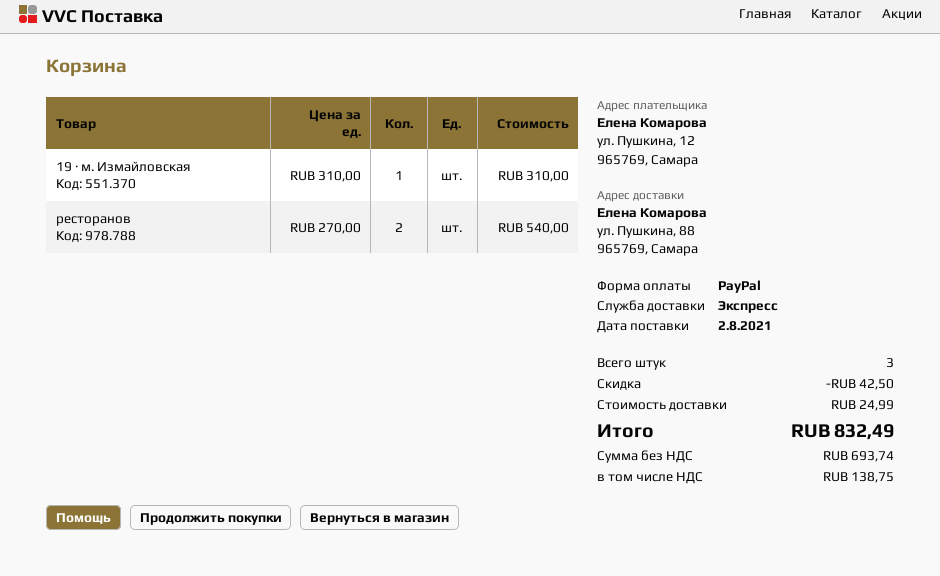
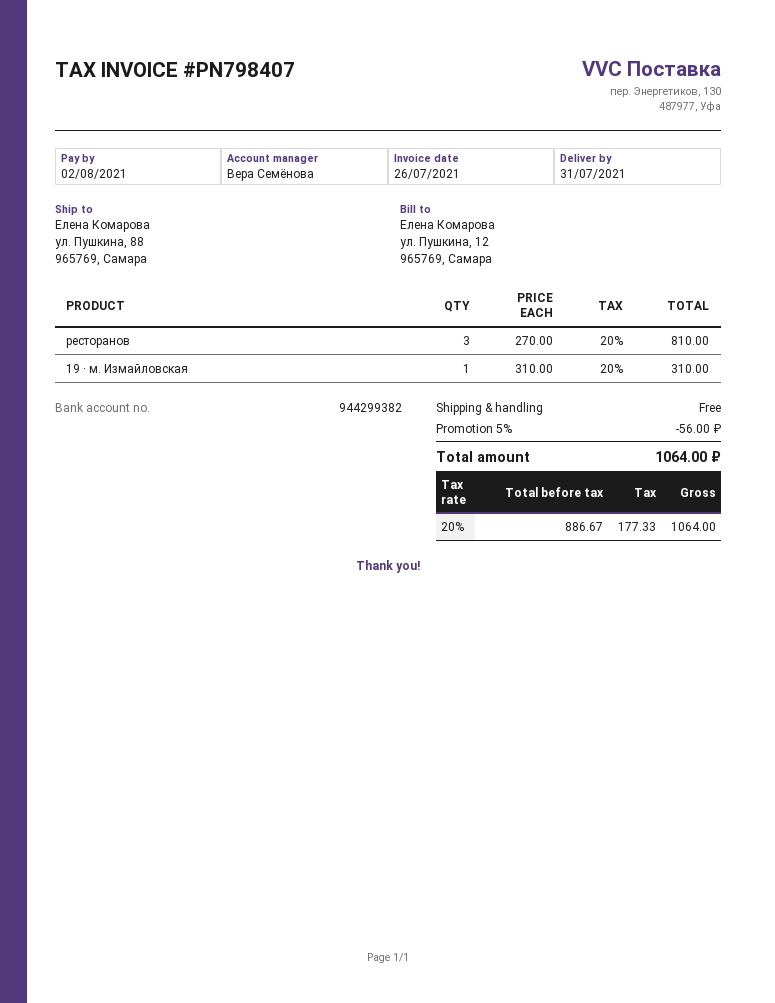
delivery date: 2021-08-02 -> 2021-07-31
ресторанов: 2 x 270.00 = 540.00 -> 3 x 270.00 = 810.00
discount: 42.50 -> 56.00
shipping: 24.99 -> 0.00
net: 693.74 -> 886.67
tax: 138.75 -> 177.33
total: 832.49 -> 1064.00

